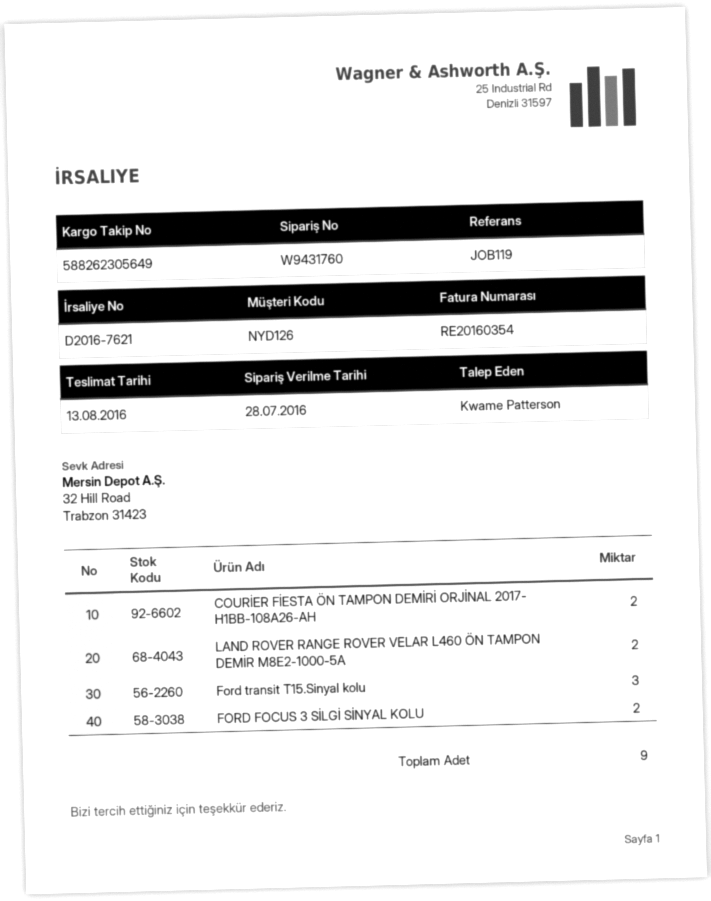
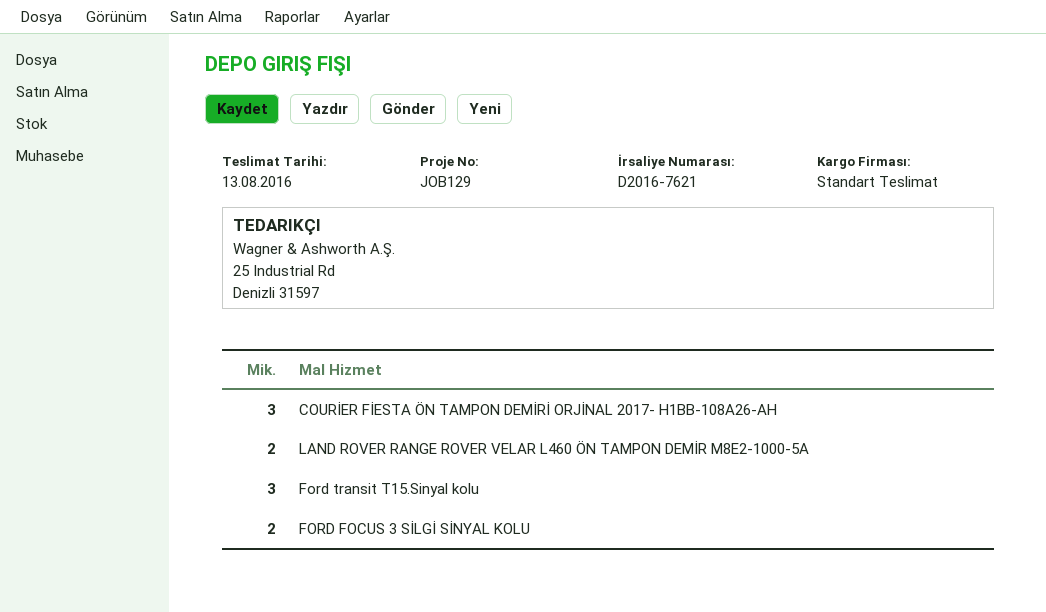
reference: JOB119 -> JOB129
COURİER FİESTA ÖN TAMPON DEMİRİ ORJİNAL 2017- H1BB-108A26-AH: 2 -> 3

